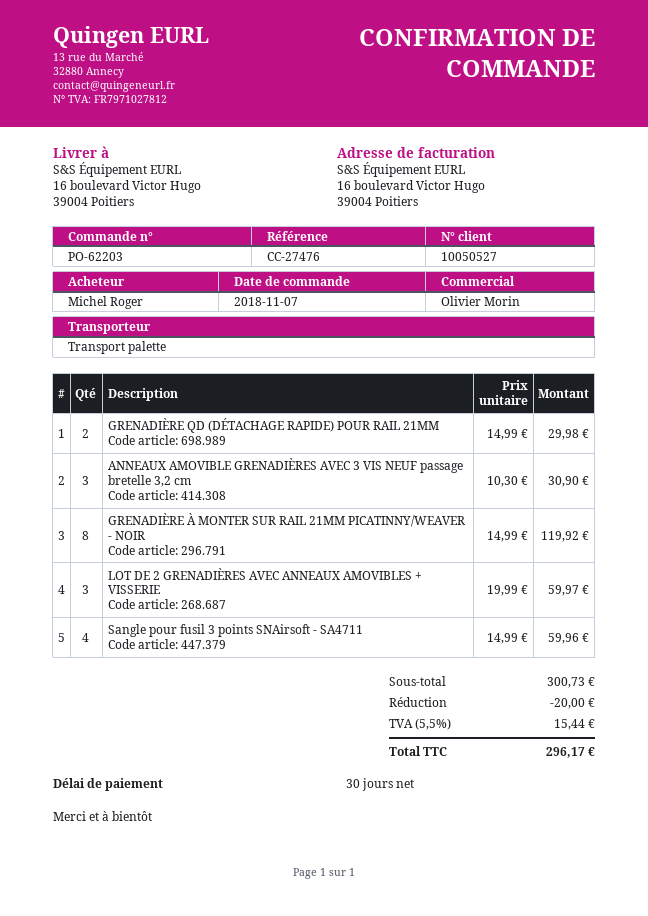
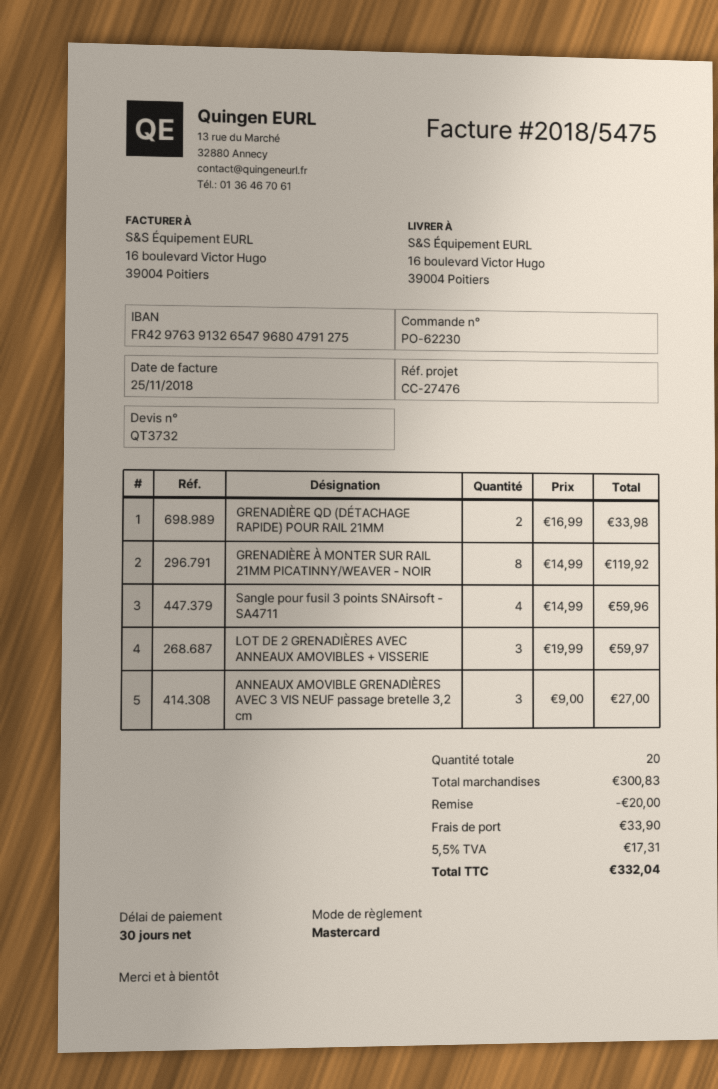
order number: PO-62203 -> PO-62230
GRENADIÈRE QD (DÉTACHAGE RAPIDE) POUR RAIL 21MM: 2 x 14.99 = 29.98 -> 2 x 16.99 = 33.98
ANNEAUX AMOVIBLE GRENADIÈRES AVEC 3 VIS NEUF passage bretelle 3,2 cm: 3 x 10.30 = 30.90 -> 3 x 9.00 = 27.00
subtotal: 300.73 -> 300.83
shipping: none -> 33.90
tax: 5.5% = 15.44 -> 5.5% = 17.31
total: 296.17 -> 332.04

